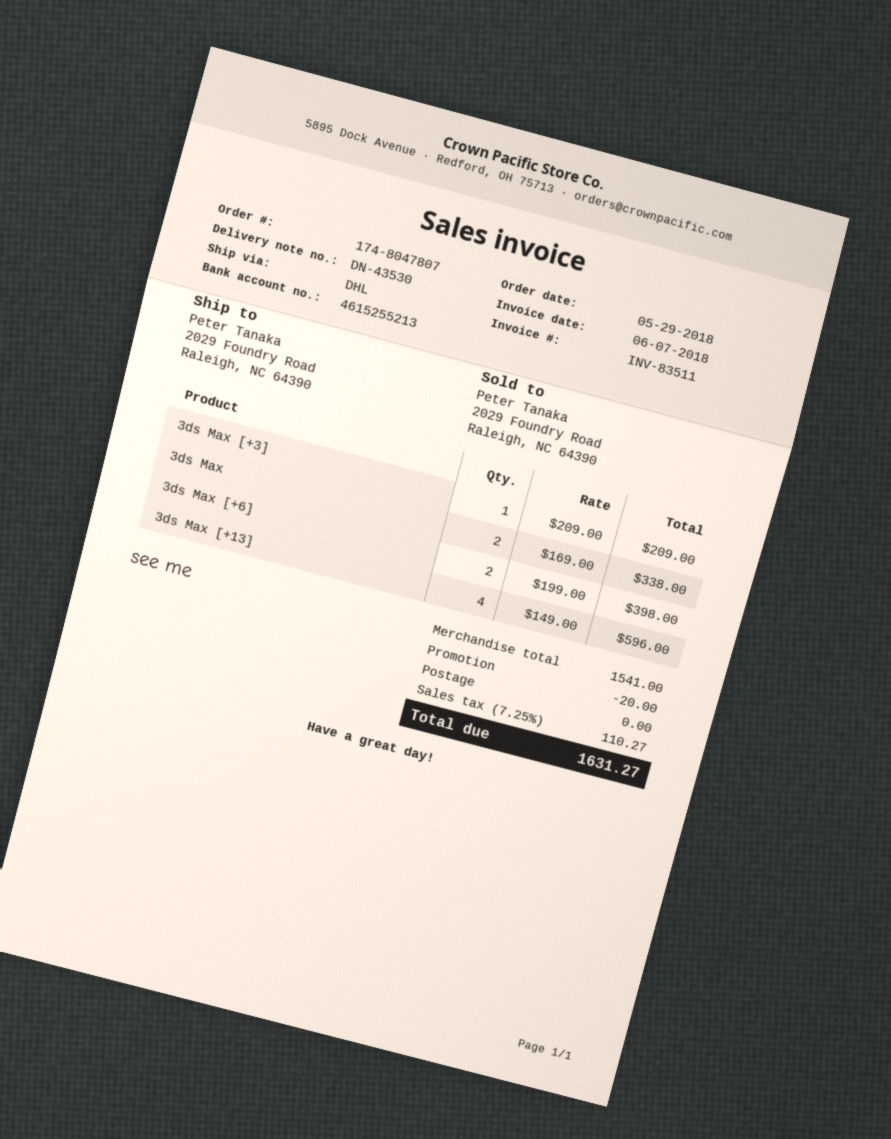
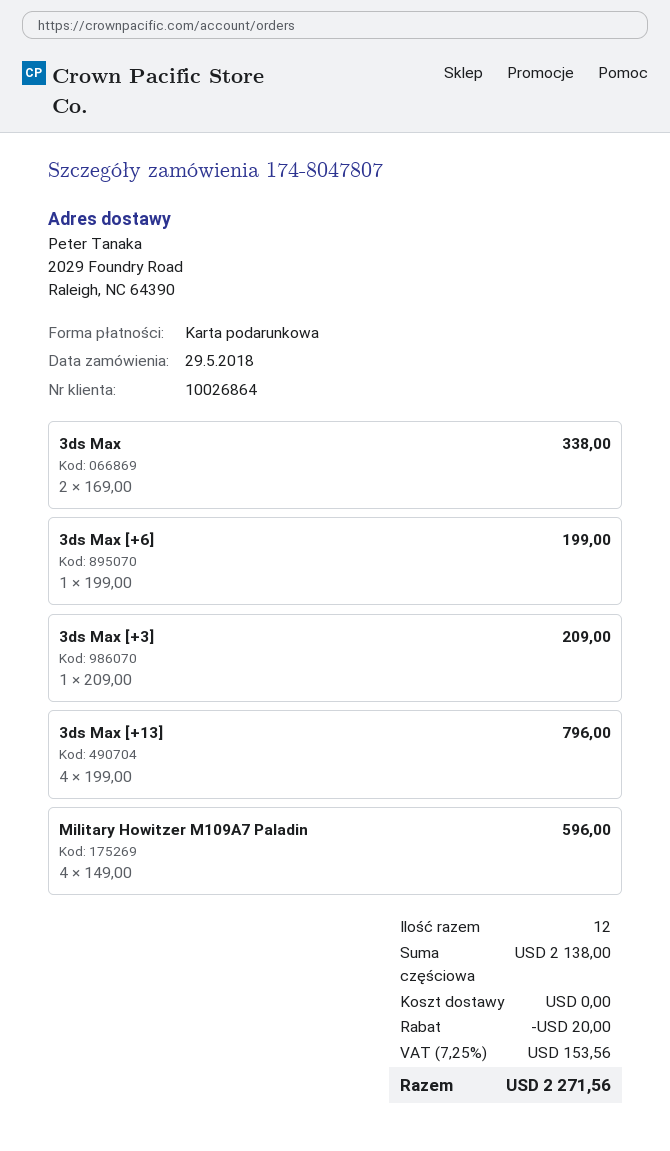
3ds Max [+6]: 2 x 199.00 = 398.00 -> 1 x 199.00 = 199.00
3ds Max [+13]: 4 x 149.00 = 596.00 -> 4 x 199.00 = 796.00
Military Howitzer M109A7 Paladin: none -> 4 x 149.00 = 596.00
subtotal: 1541.00 -> 2138.00
tax: 7.25% = 110.27 -> 7.25% = 153.56
total: 1631.27 -> 2271.56

